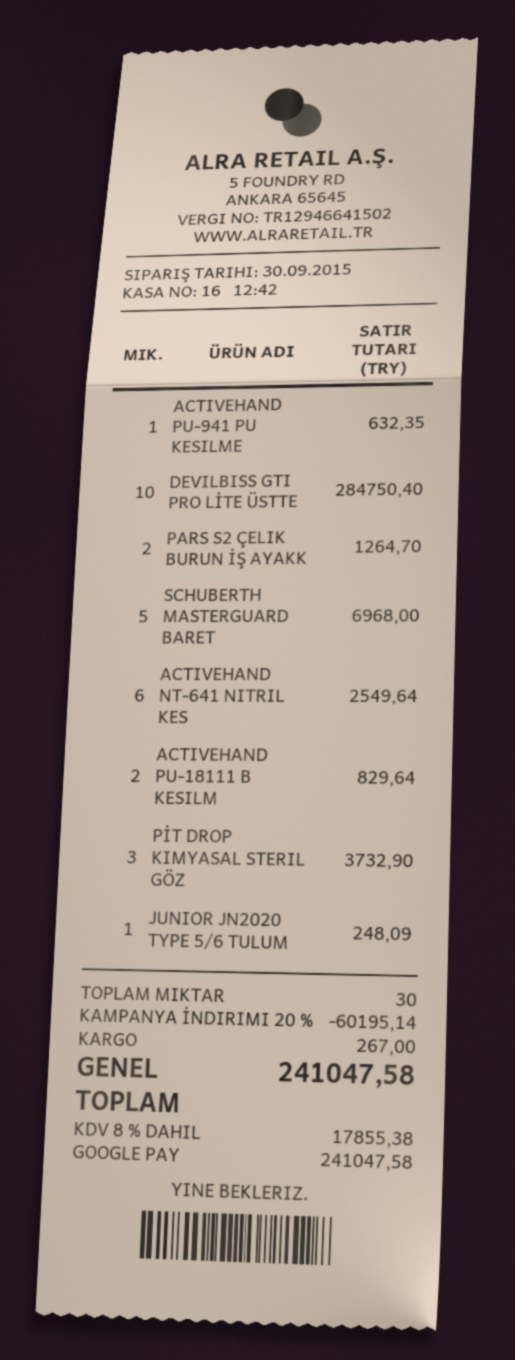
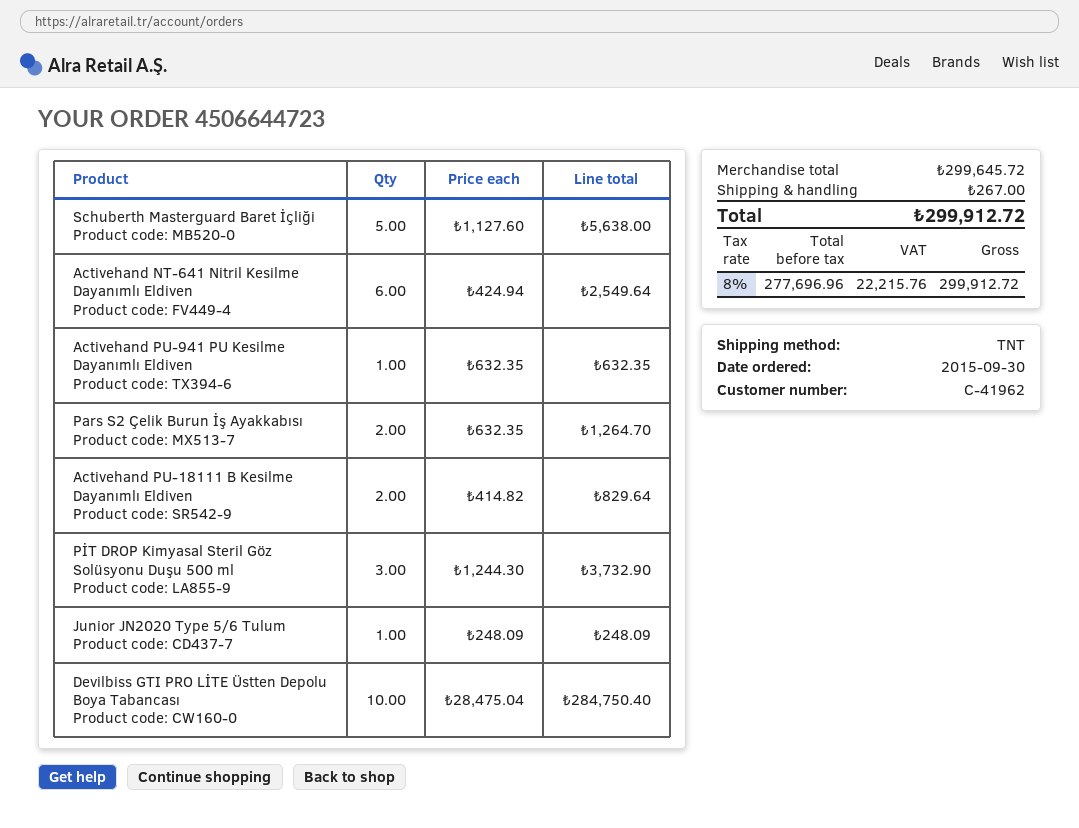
SCHUBERTH MASTERGUARD BARET: 5 for 6968.00 -> 5 for 5638.00
discount: 20% = 60195.14 -> none
tax: 8% = 17855.38 -> 8% = 22215.76
total: 241047.58 -> 299912.72

